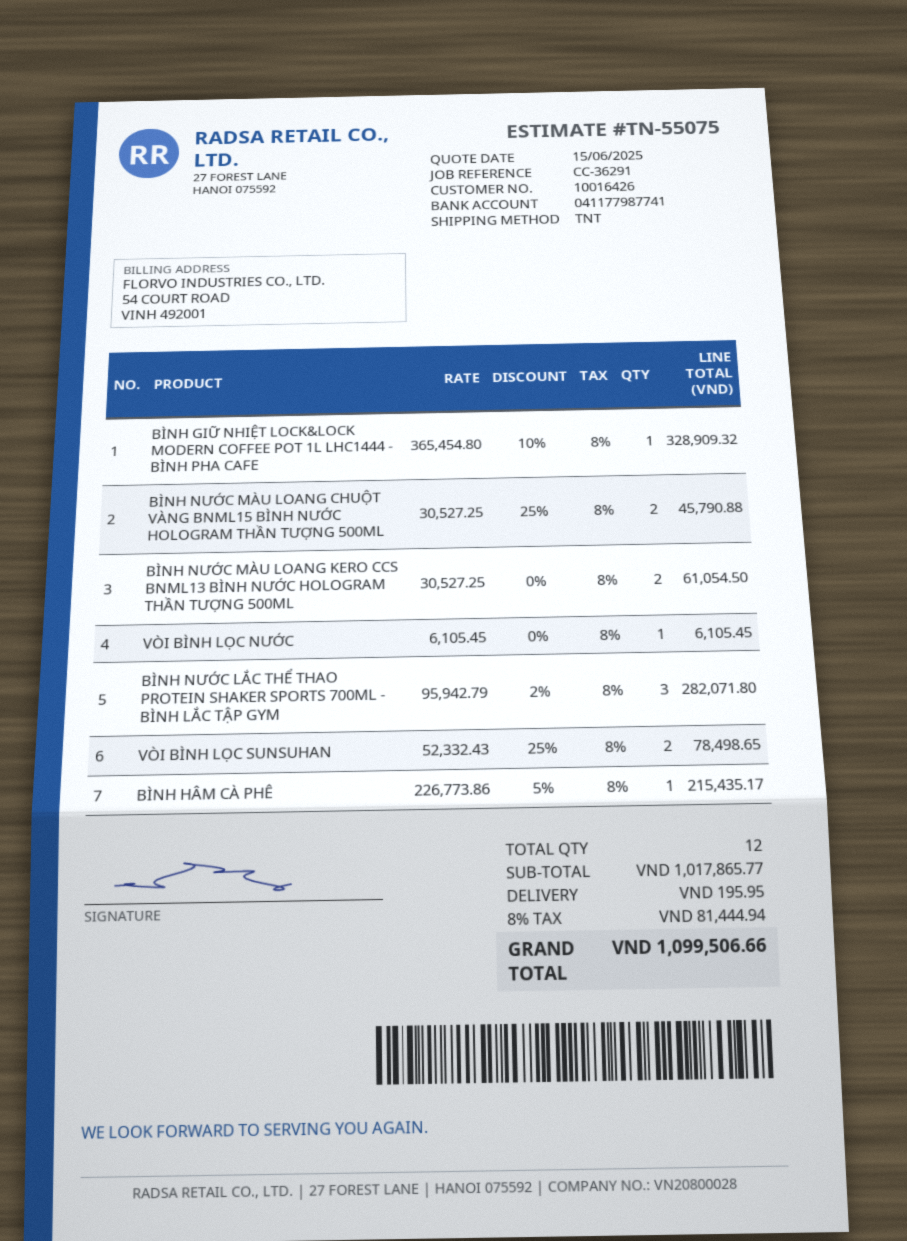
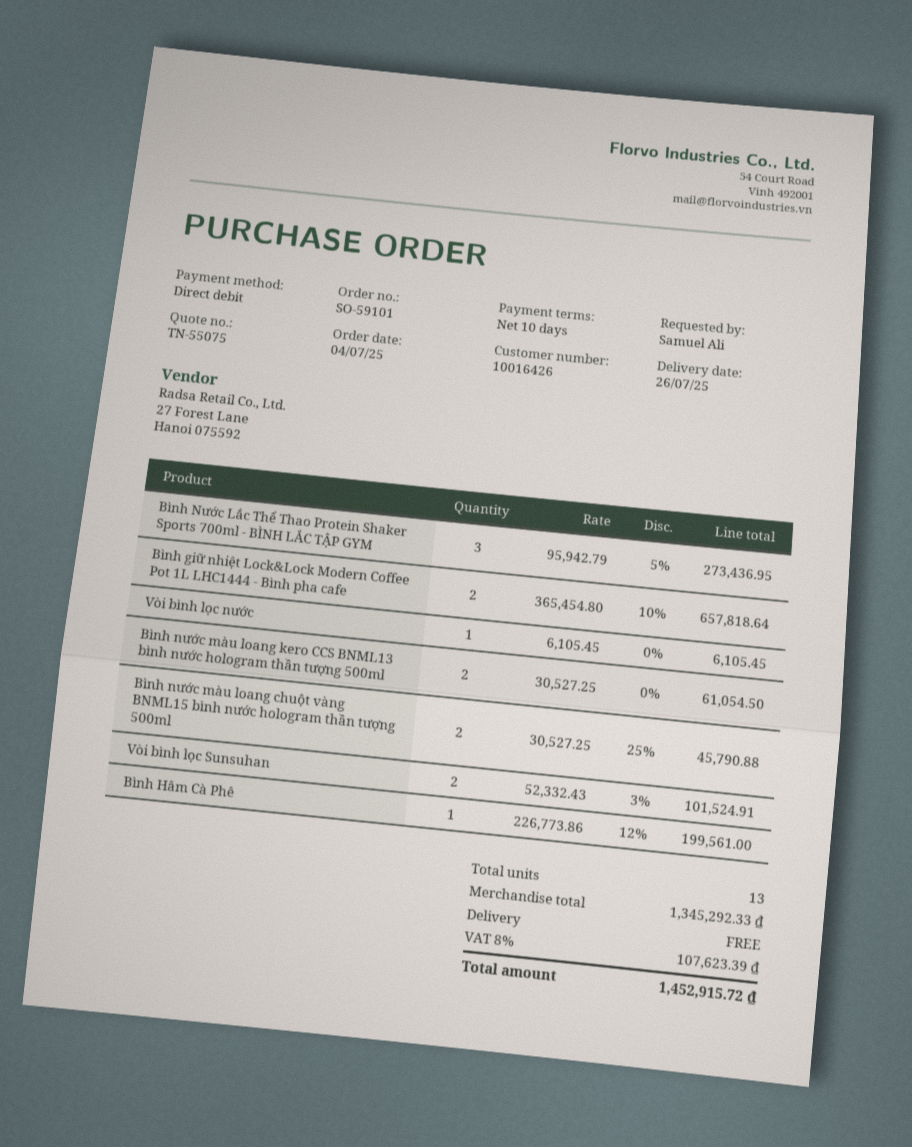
BÌNH GIỮ NHIỆT LOCK&LOCK MODERN COFFEE POT 1L LHC1444 - BÌNH PHA CAFE: 1 x 365454.80 - 10% = 328909.32 -> 2 x 365454.80 - 10% = 657818.64
BÌNH NƯỚC LẮC THỂ THAO PROTEIN SHAKER SPORTS 700ML - BÌNH LẮC TẬP GYM: 3 x 95942.79 - 2% = 282071.80 -> 3 x 95942.79 - 5% = 273436.95
VÒI BÌNH LỌC SUNSUHAN: 2 x 52332.43 - 25% = 78498.65 -> 2 x 52332.43 - 3% = 101524.91
BÌNH HÂM CÀ PHÊ: 1 x 226773.86 - 5% = 215435.17 -> 1 x 226773.86 - 12% = 199561.00
total quantity: 12 -> 13
subtotal: 1017865.77 -> 1345292.33
shipping: 195.95 -> 0.00
tax: 8% = 81444.94 -> 8% = 107623.39
total: 1099506.66 -> 1452915.72

